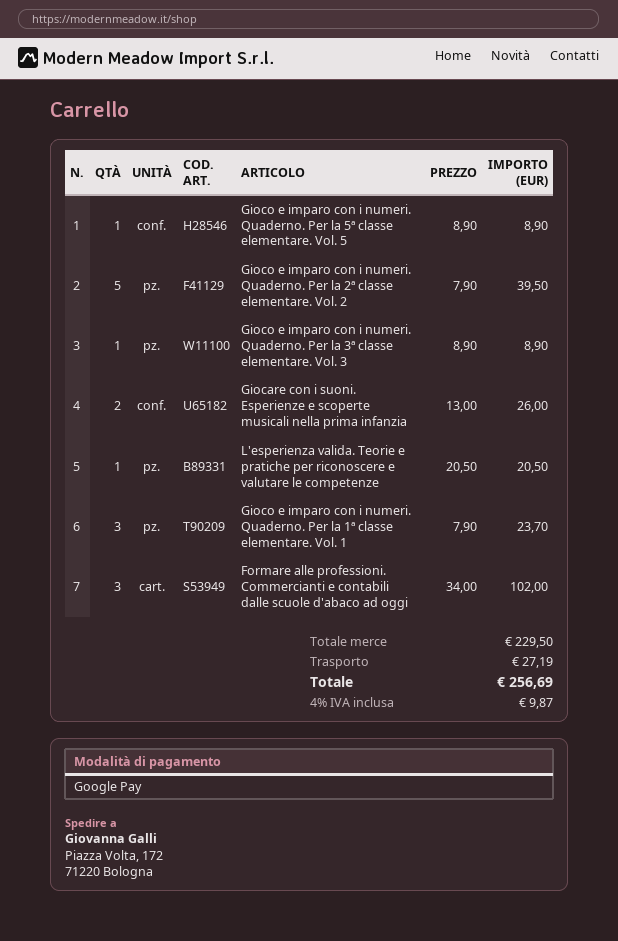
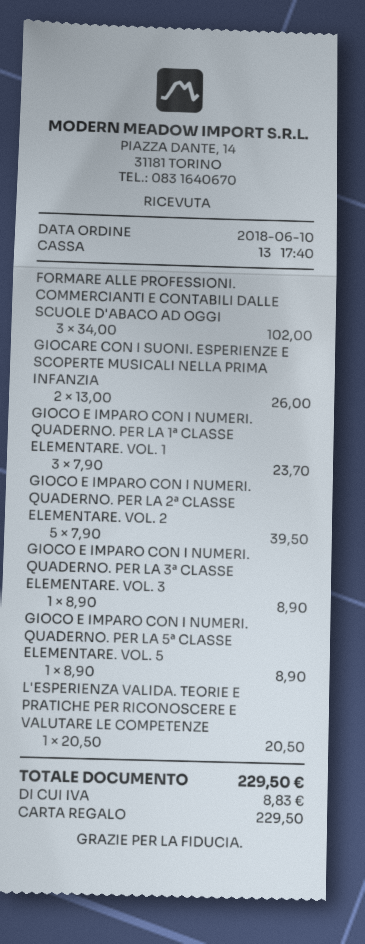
payment method: Google Pay -> gift card
shipping: 27.19 -> none
tax: 9.87 -> 8.83
total: 256.69 -> 229.50

